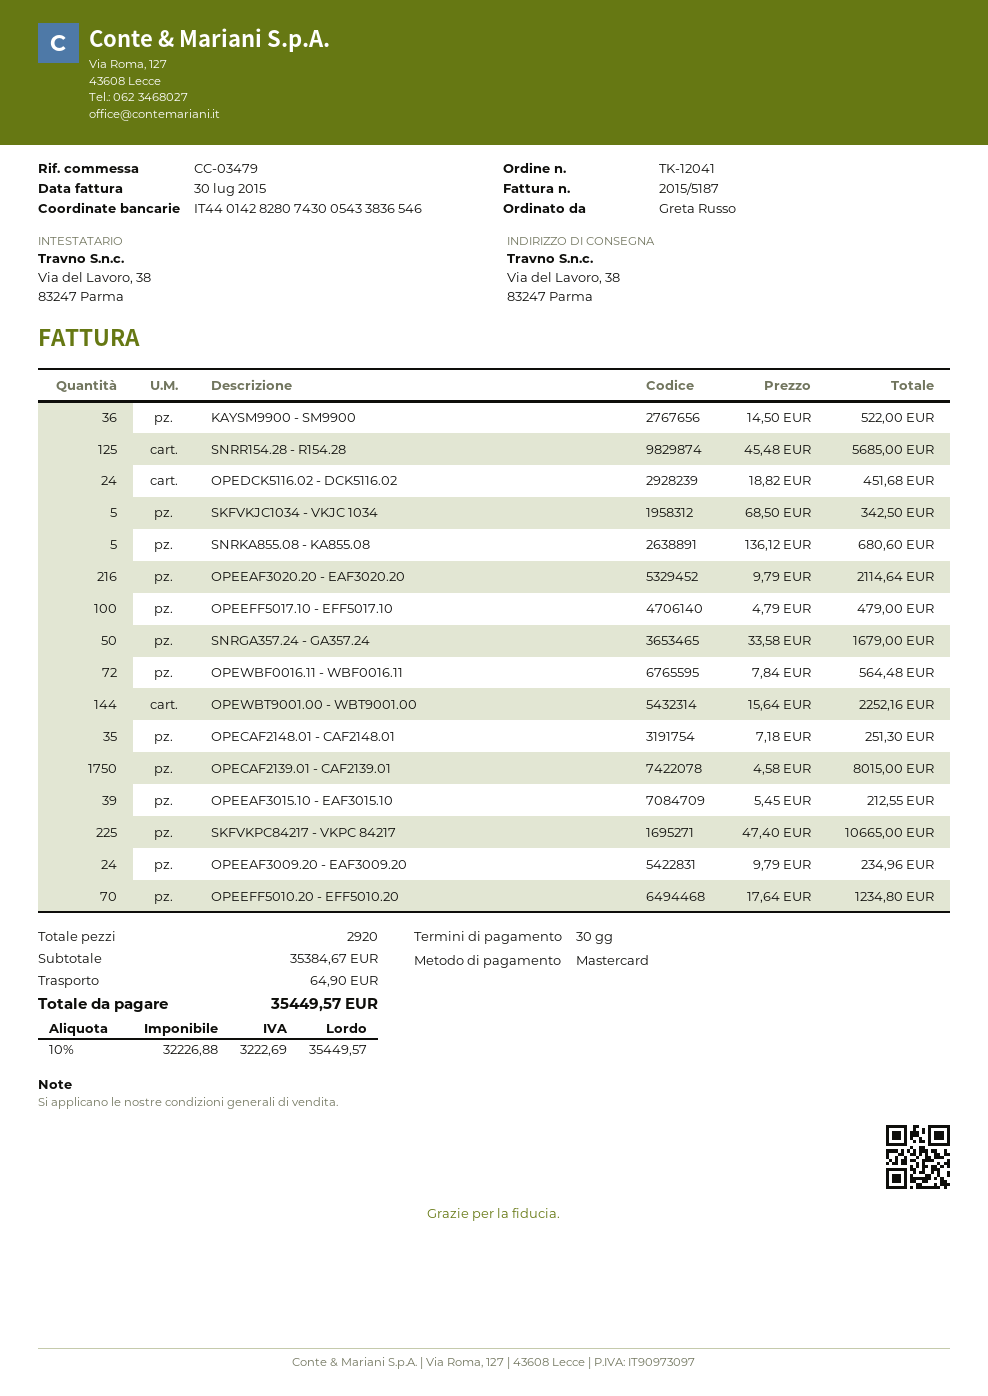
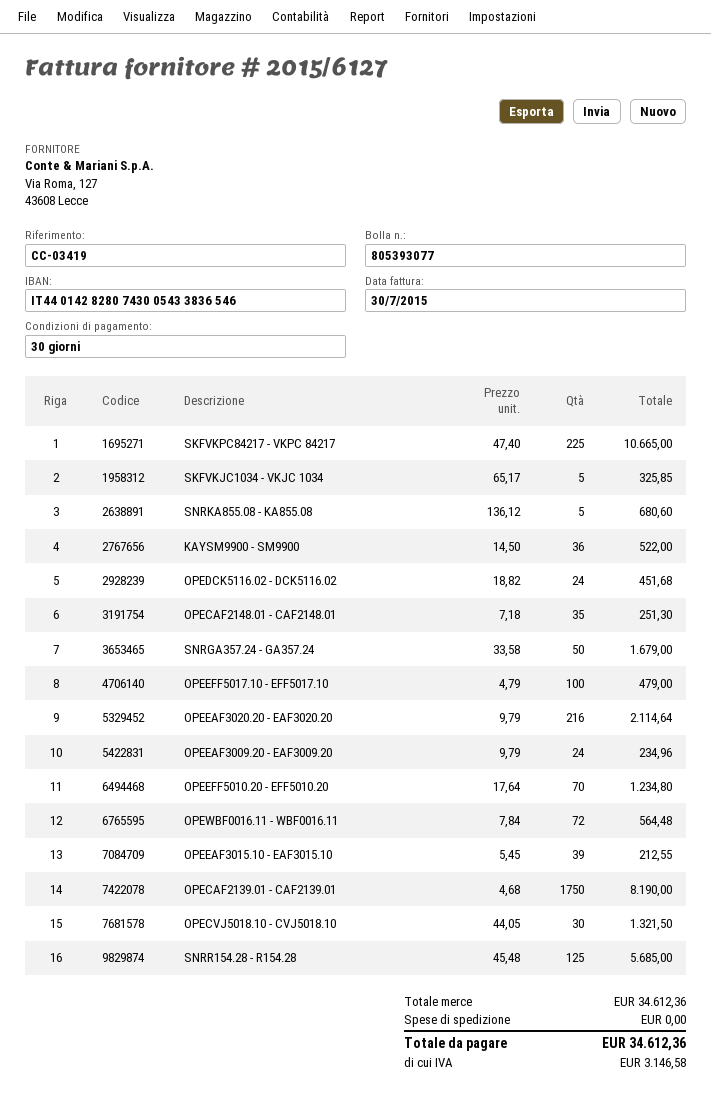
invoice number: 2015/5187 -> 2015/6127
reference: CC-03479 -> CC-03419
SKFVKJC1034 - VKJC 1034: 5 x 68.50 = 342.50 -> 5 x 65.17 = 325.85
OPEWBT9001.00 - WBT9001.00: 144 x 15.64 = 2252.16 -> none
OPECAF2139.01 - CAF2139.01: 1750 x 4.58 = 8015.00 -> 1750 x 4.68 = 8190.00
OPECVJ5018.10 - CVJ5018.10: none -> 30 x 44.05 = 1321.50
subtotal: 35384.67 -> 34612.36
shipping: 64.90 -> 0.00
tax: 3222.69 -> 3146.58
total: 35449.57 -> 34612.36

